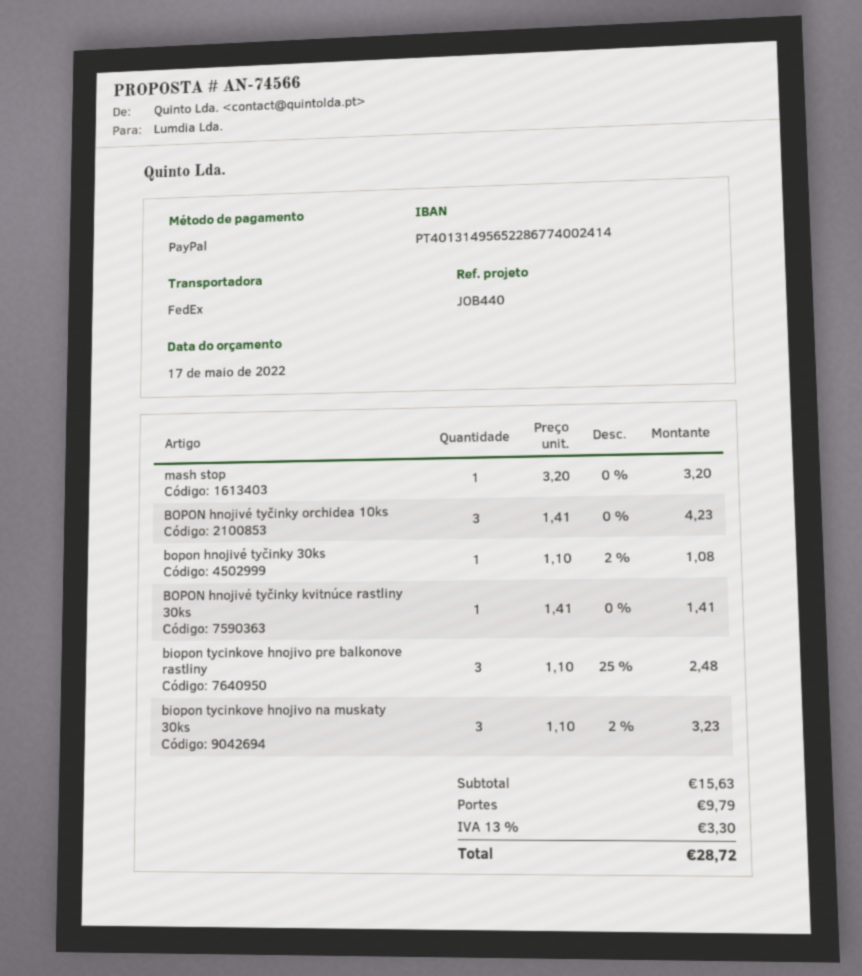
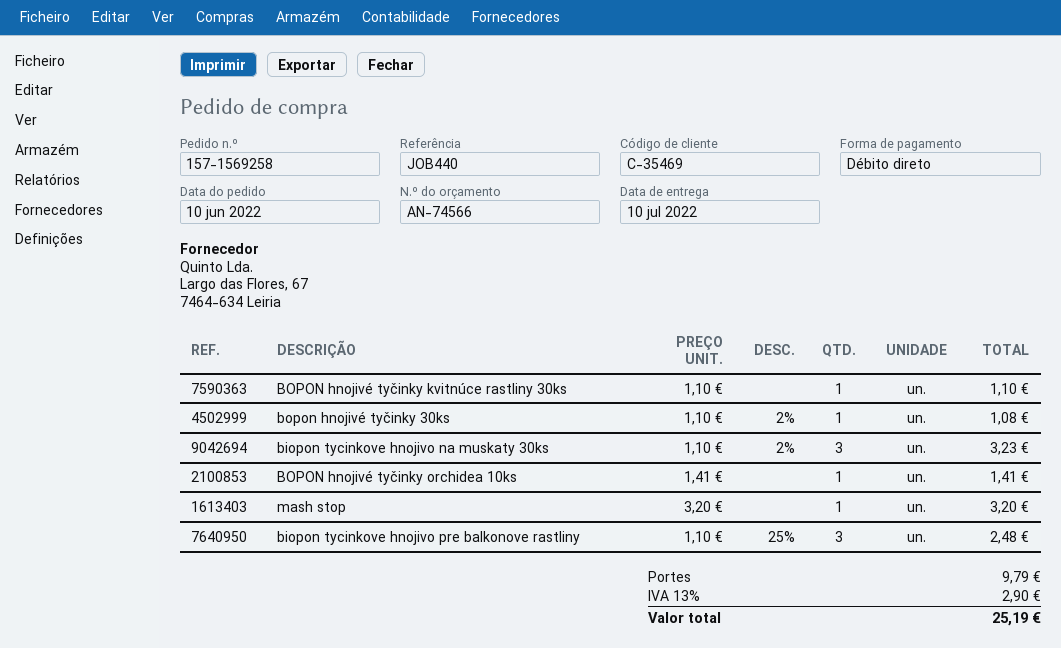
payment method: PayPal -> direct debit
BOPON hnojivé tyčinky orchidea 10ks: 3 x 1.41 = 4.23 -> 1 x 1.41 = 1.41
BOPON hnojivé tyčinky kvitnúce rastliny 30ks: 1 x 1.41 = 1.41 -> 1 x 1.10 = 1.10
tax: 13% = 3.30 -> 13% = 2.90
total: 28.72 -> 25.19

